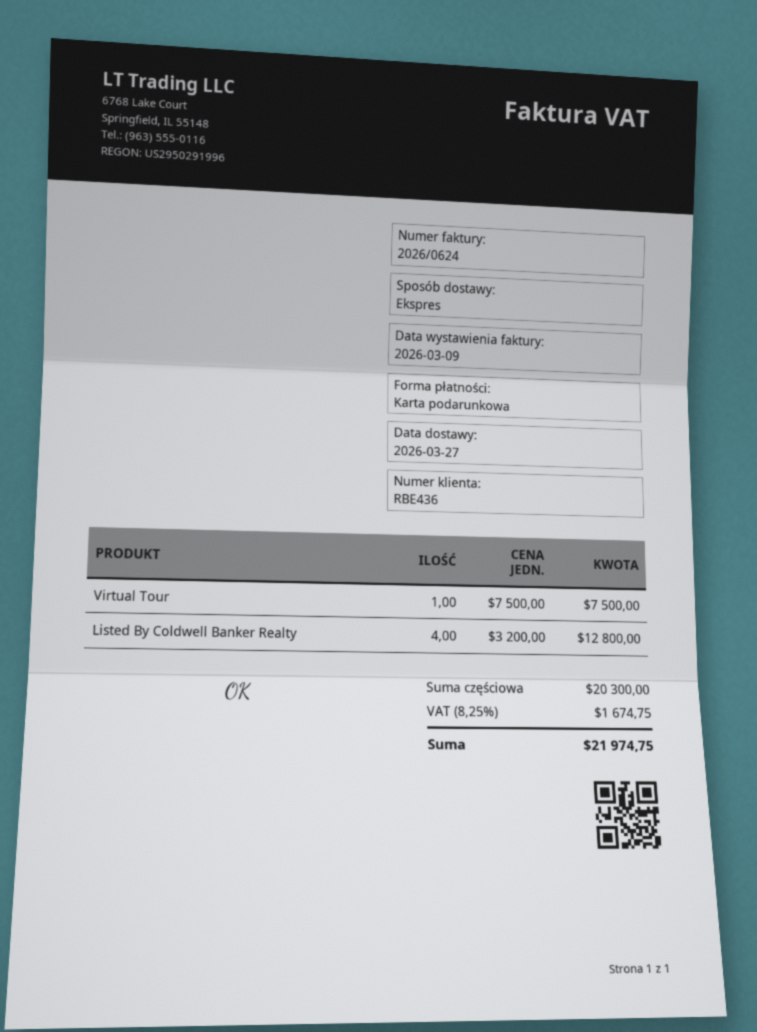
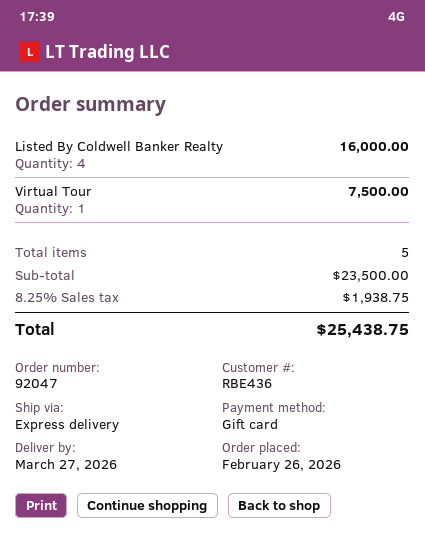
Listed By Coldwell Banker Realty: 4 for 12800.00 -> 4 for 16000.00
subtotal: 20300.00 -> 23500.00
tax: 8.25% = 1674.75 -> 8.25% = 1938.75
total: 21974.75 -> 25438.75

